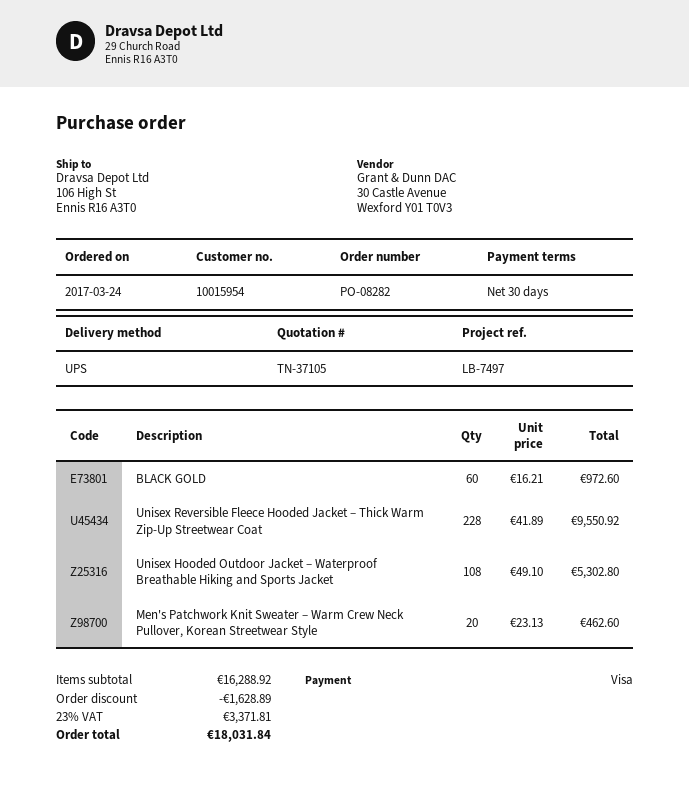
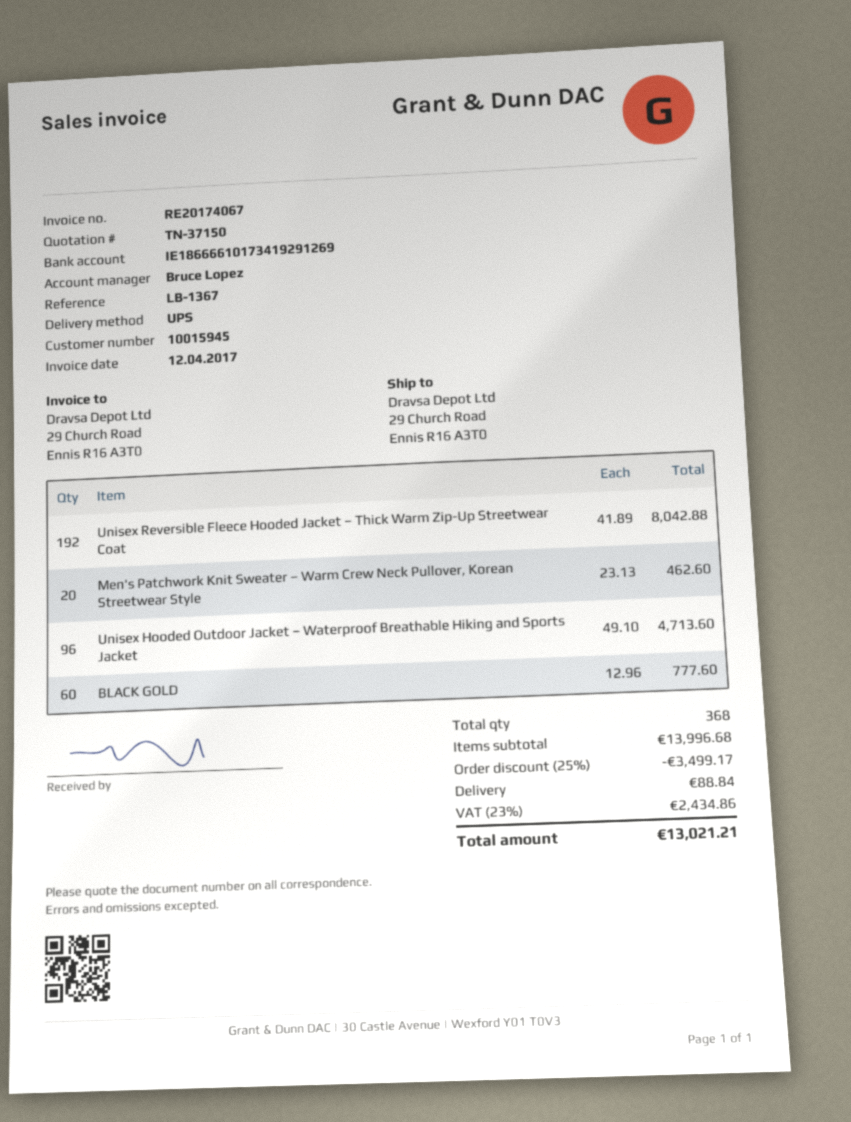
quote number: TN-37105 -> TN-37150
customer number: 10015954 -> 10015945
reference: LB-7497 -> LB-1367
ship to: 106 High St, Ennis R16 A3T0 -> 29 Church Road, Ennis R16 A3T0
BLACK GOLD: 60 x 16.21 = 972.60 -> 60 x 12.96 = 777.60
Unisex Reversible Fleece Hooded Jacket – Thick Warm Zip-Up Streetwear Coat: 228 x 41.89 = 9550.92 -> 192 x 41.89 = 8042.88
Unisex Hooded Outdoor Jacket – Waterproof Breathable Hiking and Sports Jacket: 108 x 49.10 = 5302.80 -> 96 x 49.10 = 4713.60
subtotal: 16288.92 -> 13996.68
discount: 1628.89 -> 3499.17
shipping: none -> 88.84
tax: 23% = 3371.81 -> 23% = 2434.86
total: 18031.84 -> 13021.21

